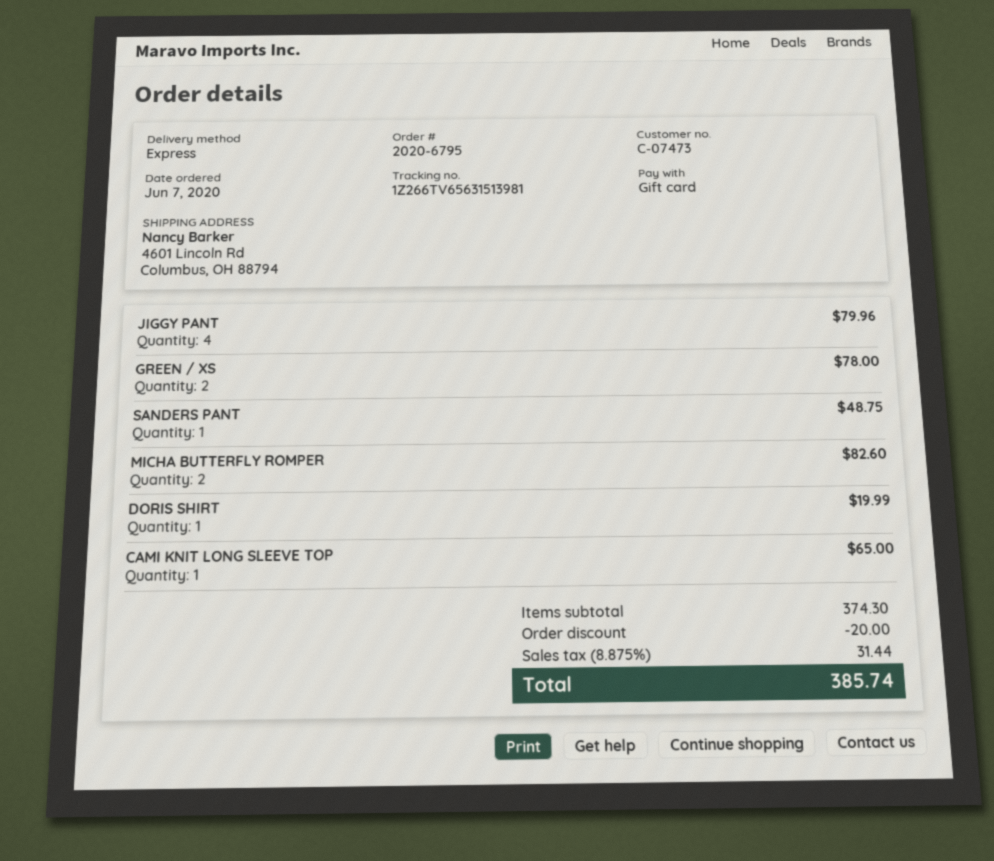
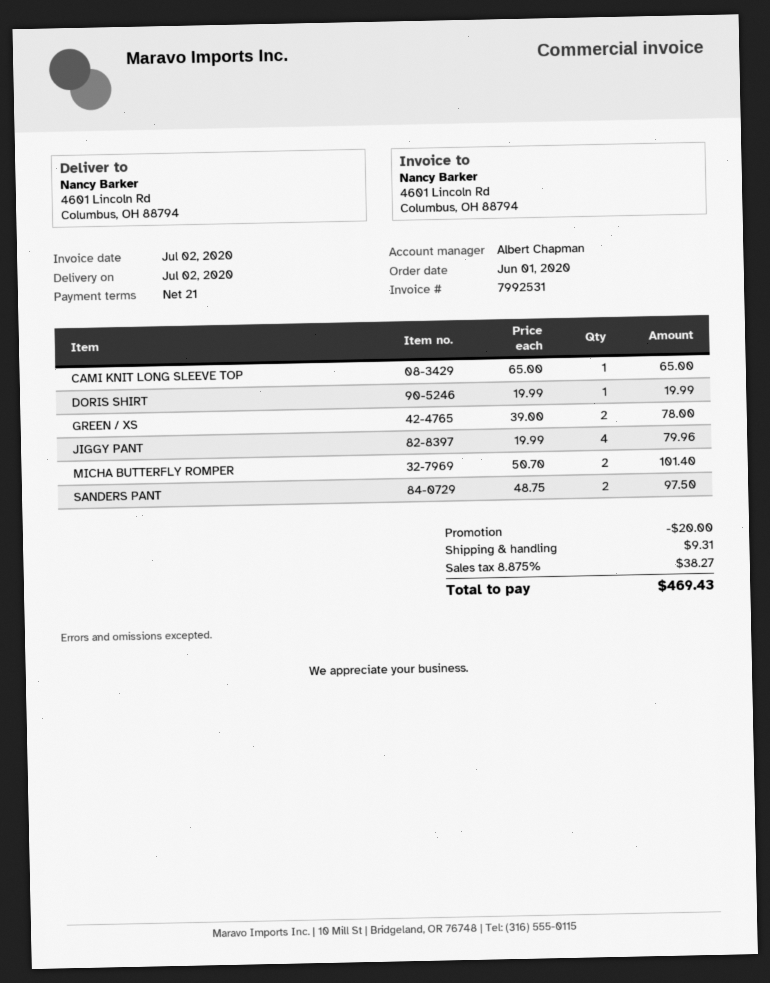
order date: 2020-06-07 -> 2020-06-01
SANDERS PANT: 1 for 48.75 -> 2 for 97.50
MICHA BUTTERFLY ROMPER: 2 for 82.60 -> 2 for 101.40
shipping: none -> 9.31
tax: 8.875% = 31.44 -> 8.875% = 38.27
total: 385.74 -> 469.43

